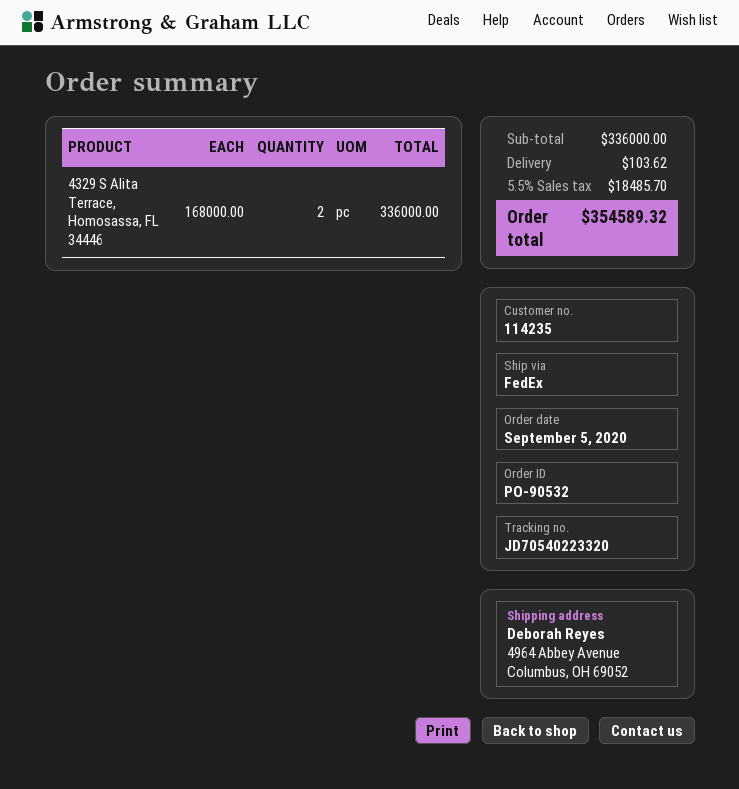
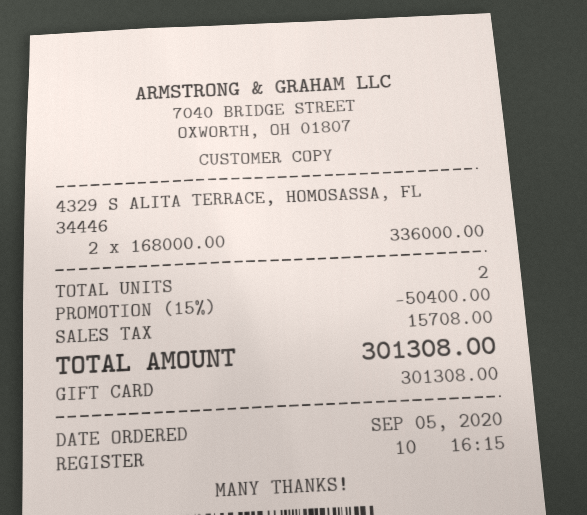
discount: none -> 15% = 50400.00
shipping: 103.62 -> none
tax: 18485.70 -> 15708.00
total: 354589.32 -> 301308.00

